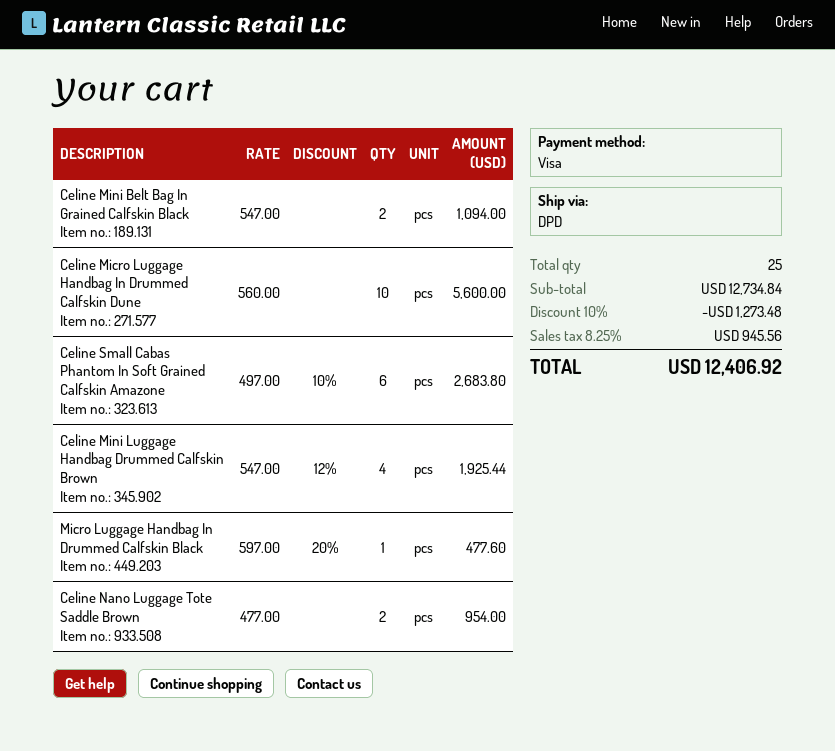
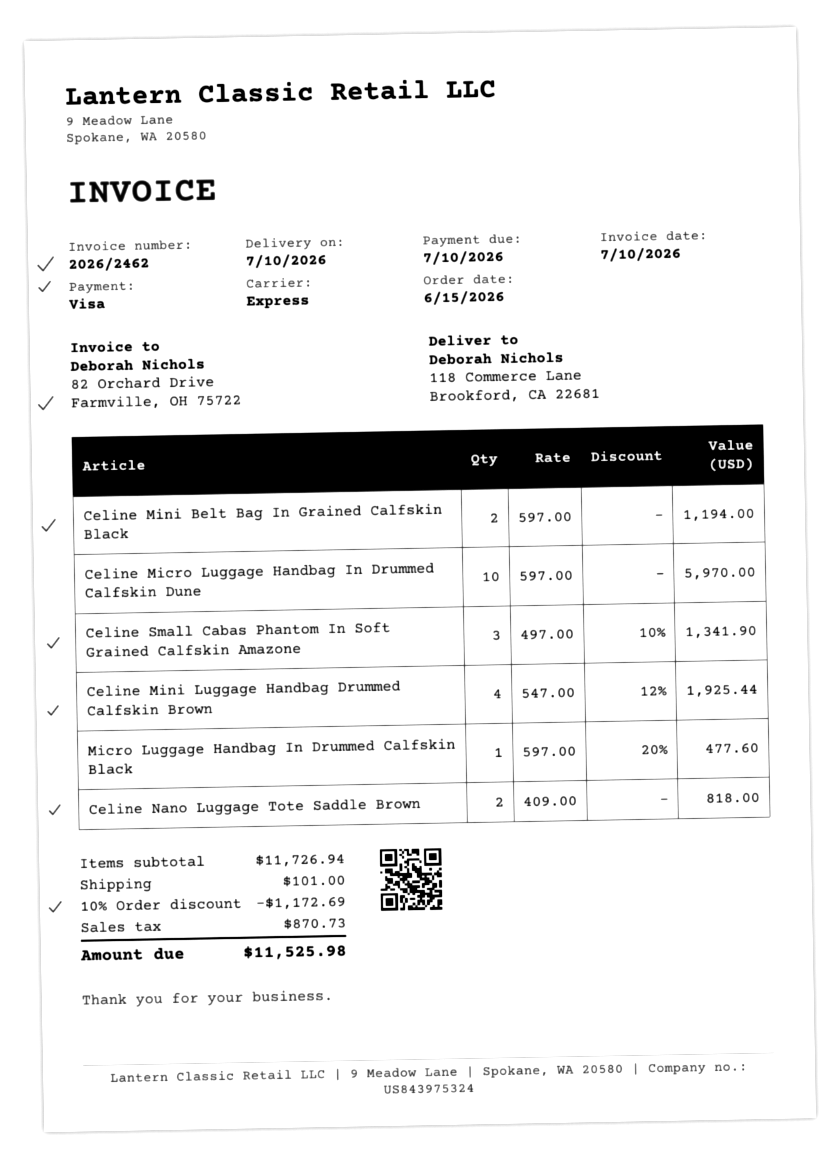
shipping method: DPD -> express
Celine Mini Belt Bag In Grained Calfskin Black: 2 x 547.00 = 1094.00 -> 2 x 597.00 = 1194.00
Celine Micro Luggage Handbag In Drummed Calfskin Dune: 10 x 560.00 = 5600.00 -> 10 x 597.00 = 5970.00
Celine Small Cabas Phantom In Soft Grained Calfskin Amazone: 6 x 497.00 - 10% = 2683.80 -> 3 x 497.00 - 10% = 1341.90
Celine Nano Luggage Tote Saddle Brown: 2 x 477.00 = 954.00 -> 2 x 409.00 = 818.00
subtotal: 12734.84 -> 11726.94
discount: 10% = 1273.48 -> 10% = 1172.69
shipping: none -> 101.00
tax: 945.56 -> 870.73
total: 12406.92 -> 11525.98

